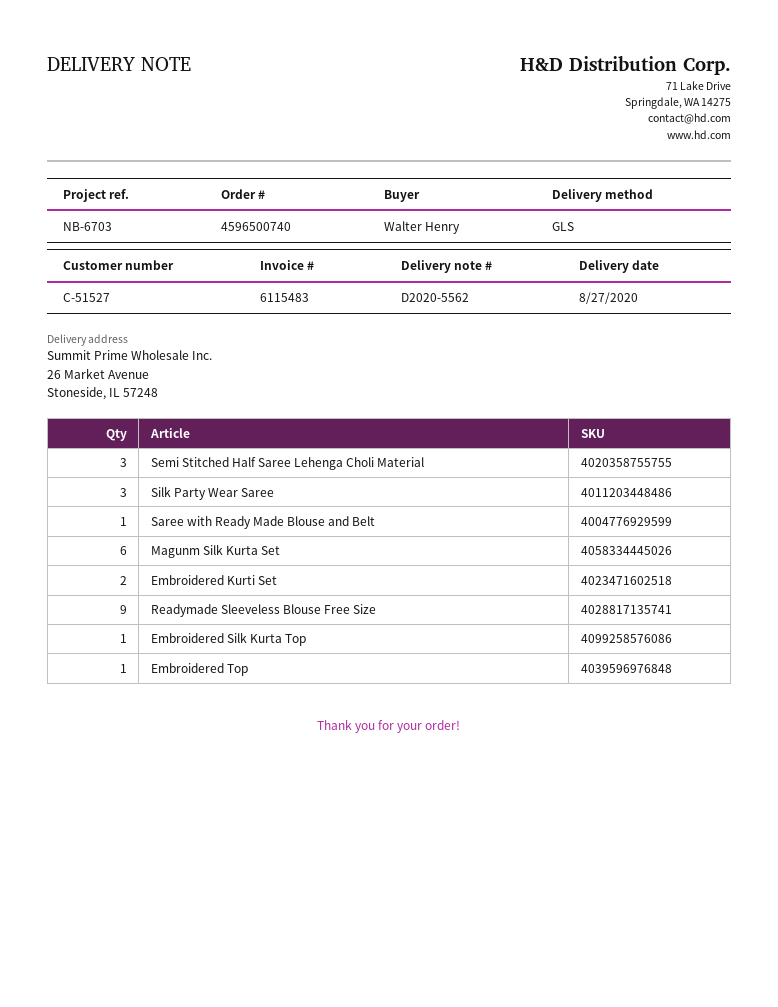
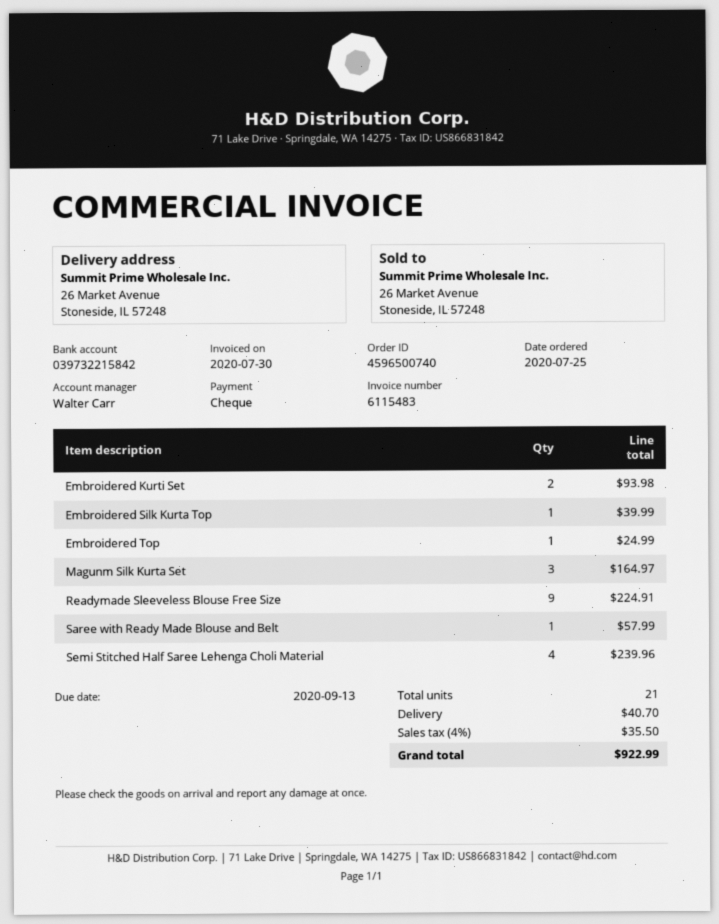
Semi Stitched Half Saree Lehenga Choli Material: 3 -> 4
Silk Party Wear Saree: 3 -> none
Magunm Silk Kurta Set: 6 -> 3

